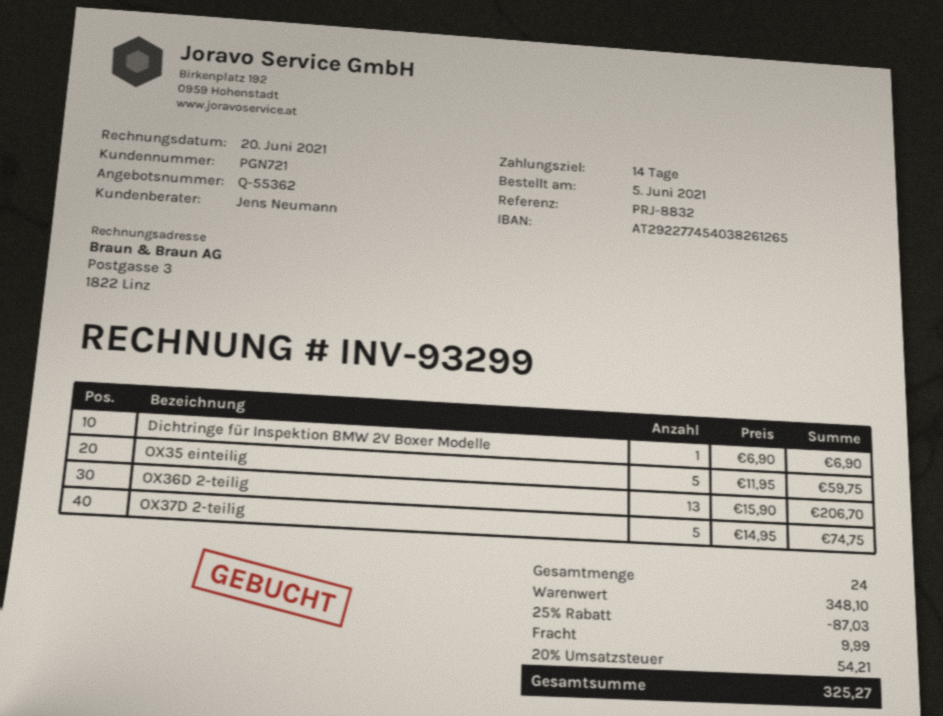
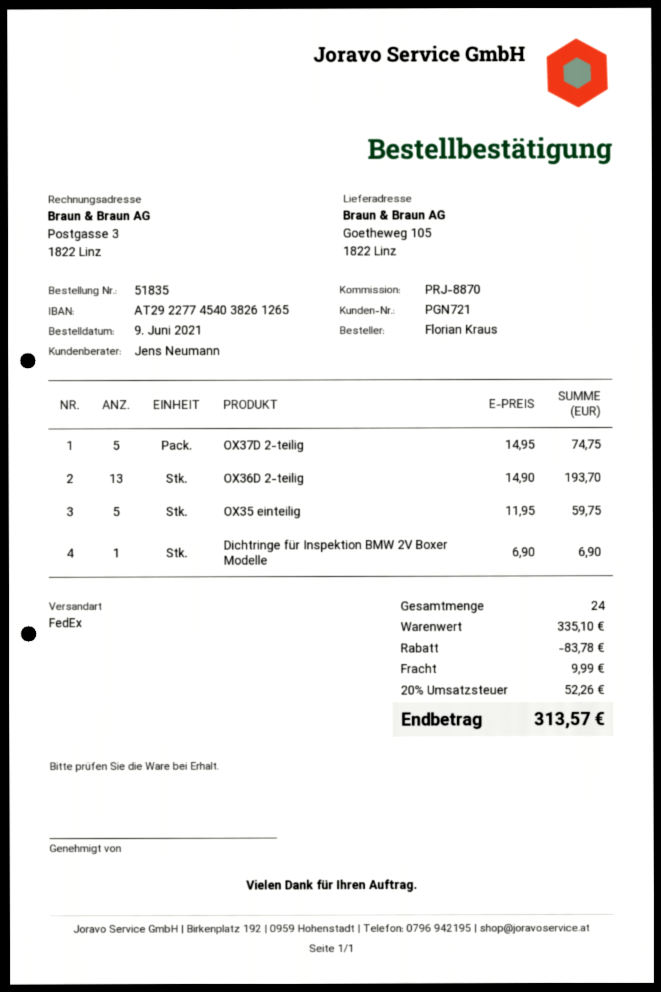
order date: 2021-06-05 -> 2021-06-09
reference: PRJ-8832 -> PRJ-8870
OX36D 2-teilig: 13 x 15.90 = 206.70 -> 13 x 14.90 = 193.70
subtotal: 348.10 -> 335.10
discount: 87.03 -> 83.78
tax: 20% = 54.21 -> 20% = 52.26
total: 325.27 -> 313.57

